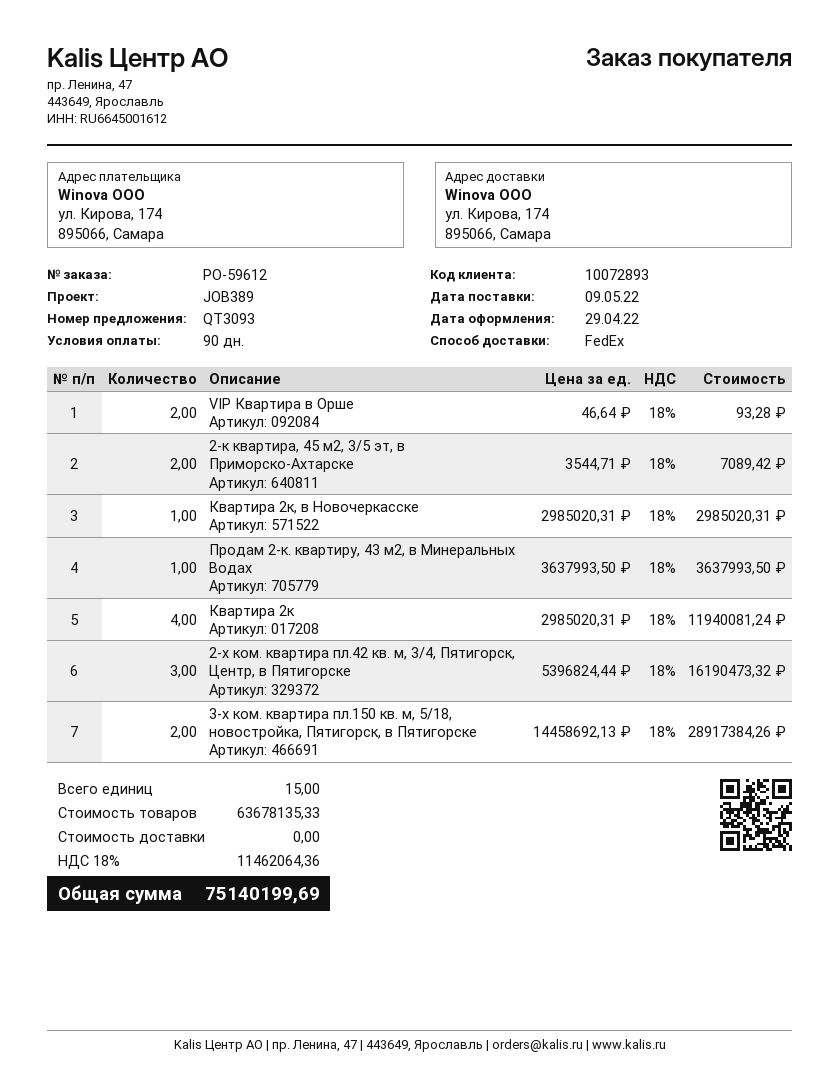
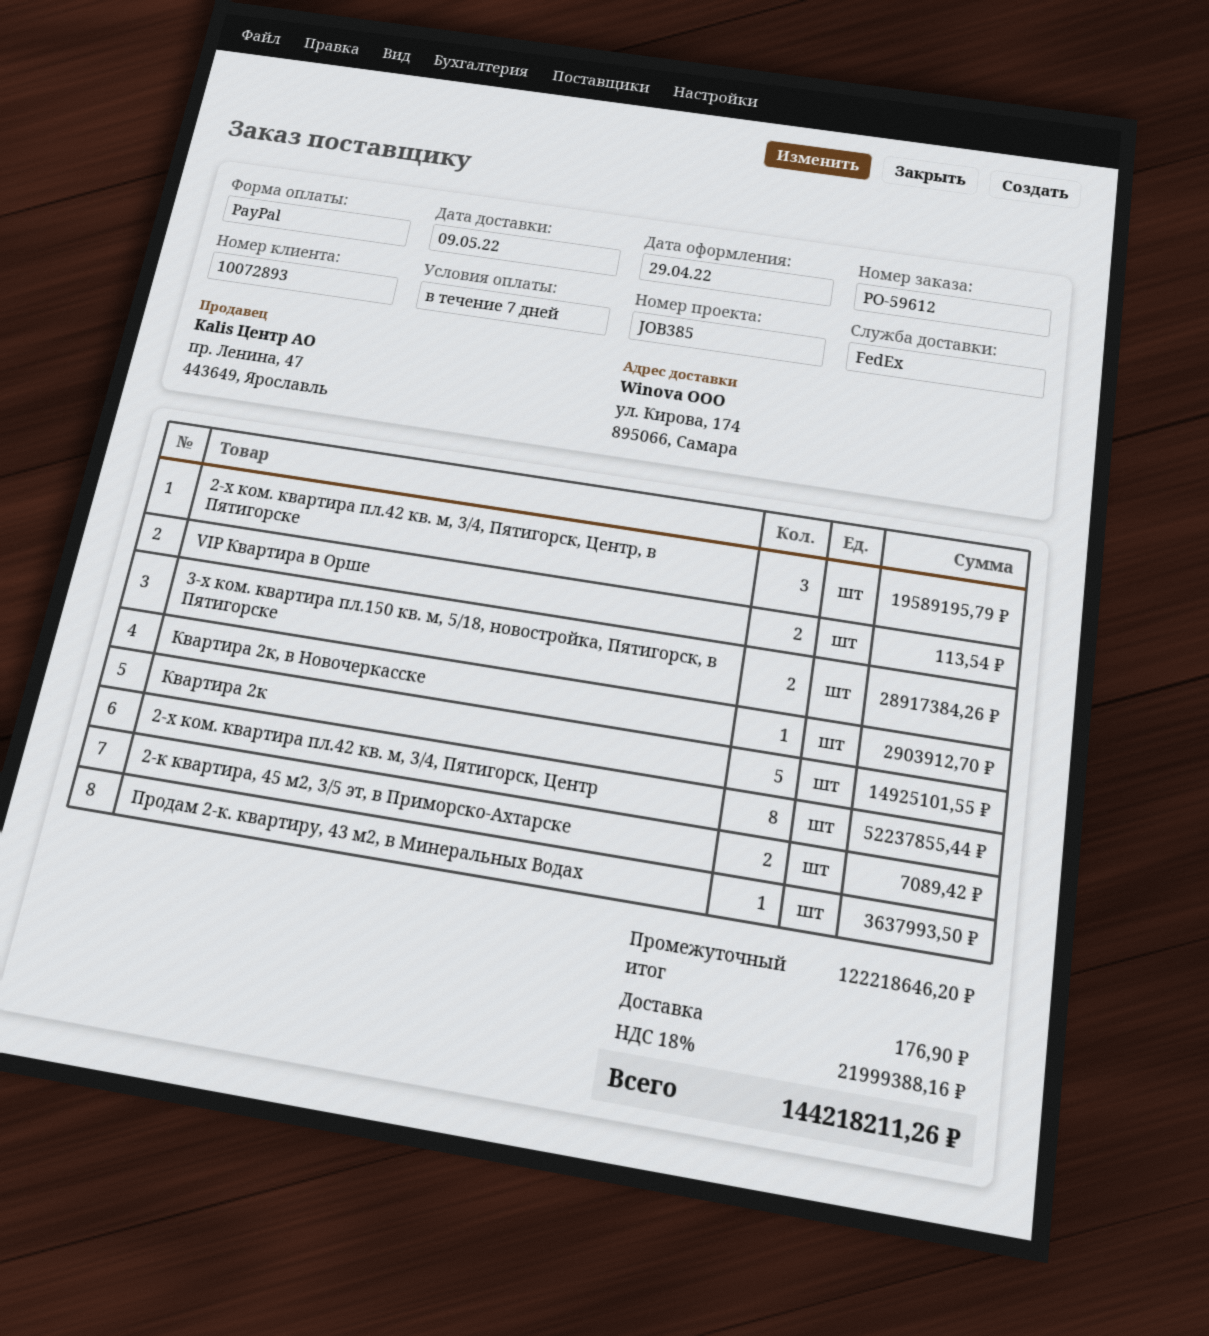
payment terms: 90 days -> 7 days
reference: JOB389 -> JOB385
VIP Квартира в Орше: 2 for 93.28 -> 2 for 113.54
Квартира 2к, в Новочеркасске: 1 for 2985020.31 -> 1 for 2903912.70
Квартира 2к: 4 for 11940081.24 -> 5 for 14925101.55
2-х ком. квартира пл.42 кв. м, 3/4, Пятигорск, Центр, в Пятигорске: 3 for 16190473.32 -> 3 for 19589195.79
2-х ком. квартира пл.42 кв. м, 3/4, Пятигорск, Центр: none -> 8 for 52237855.44
subtotal: 63678135.33 -> 122218646.20
shipping: 0.00 -> 176.90
tax: 18% = 11462064.36 -> 18% = 21999388.16
total: 75140199.69 -> 144218211.26

